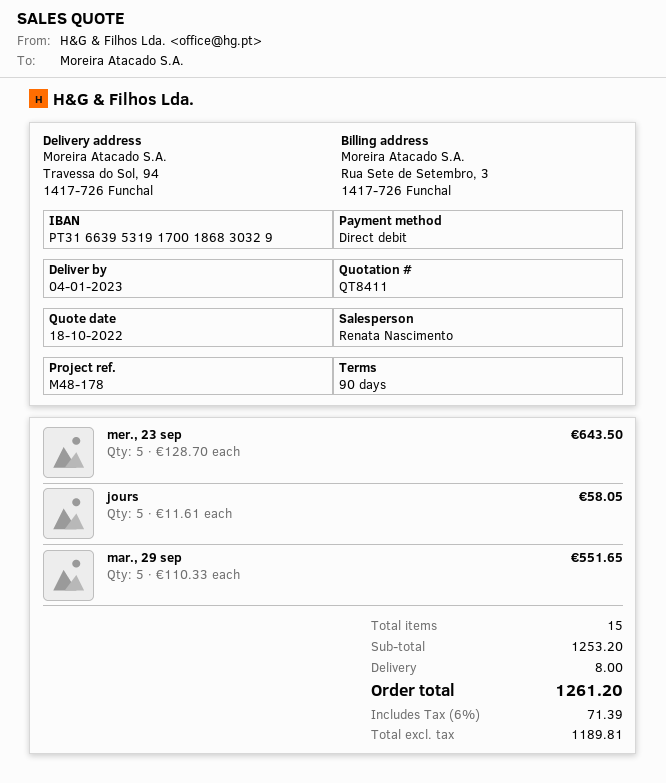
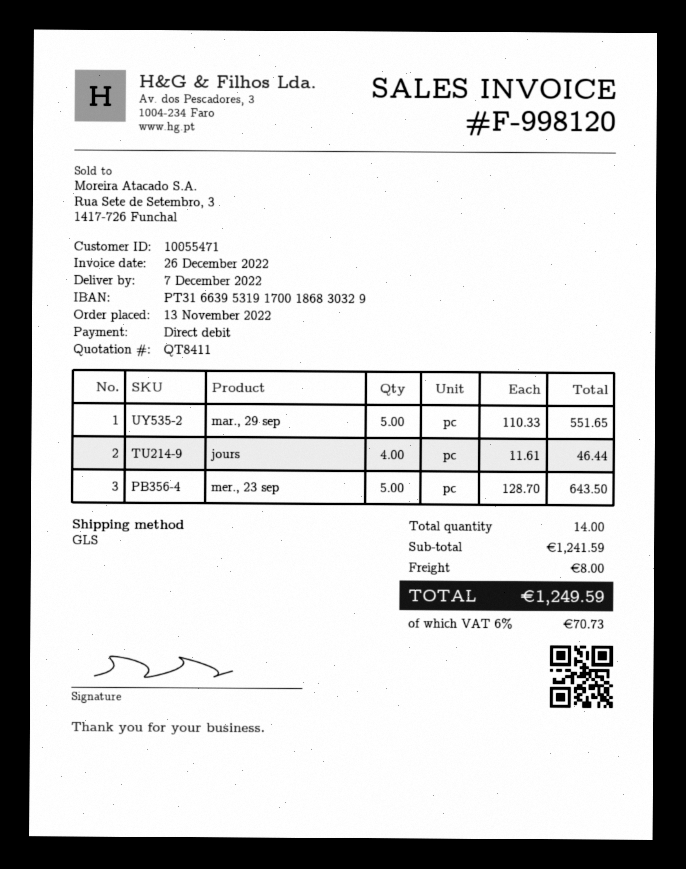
delivery date: 2023-01-04 -> 2022-12-07
jours: 5 x 11.61 = 58.05 -> 4 x 11.61 = 46.44
total quantity: 15 -> 14
subtotal: 1253.20 -> 1241.59
tax: 6% = 71.39 -> 6% = 70.73
total: 1261.20 -> 1249.59

